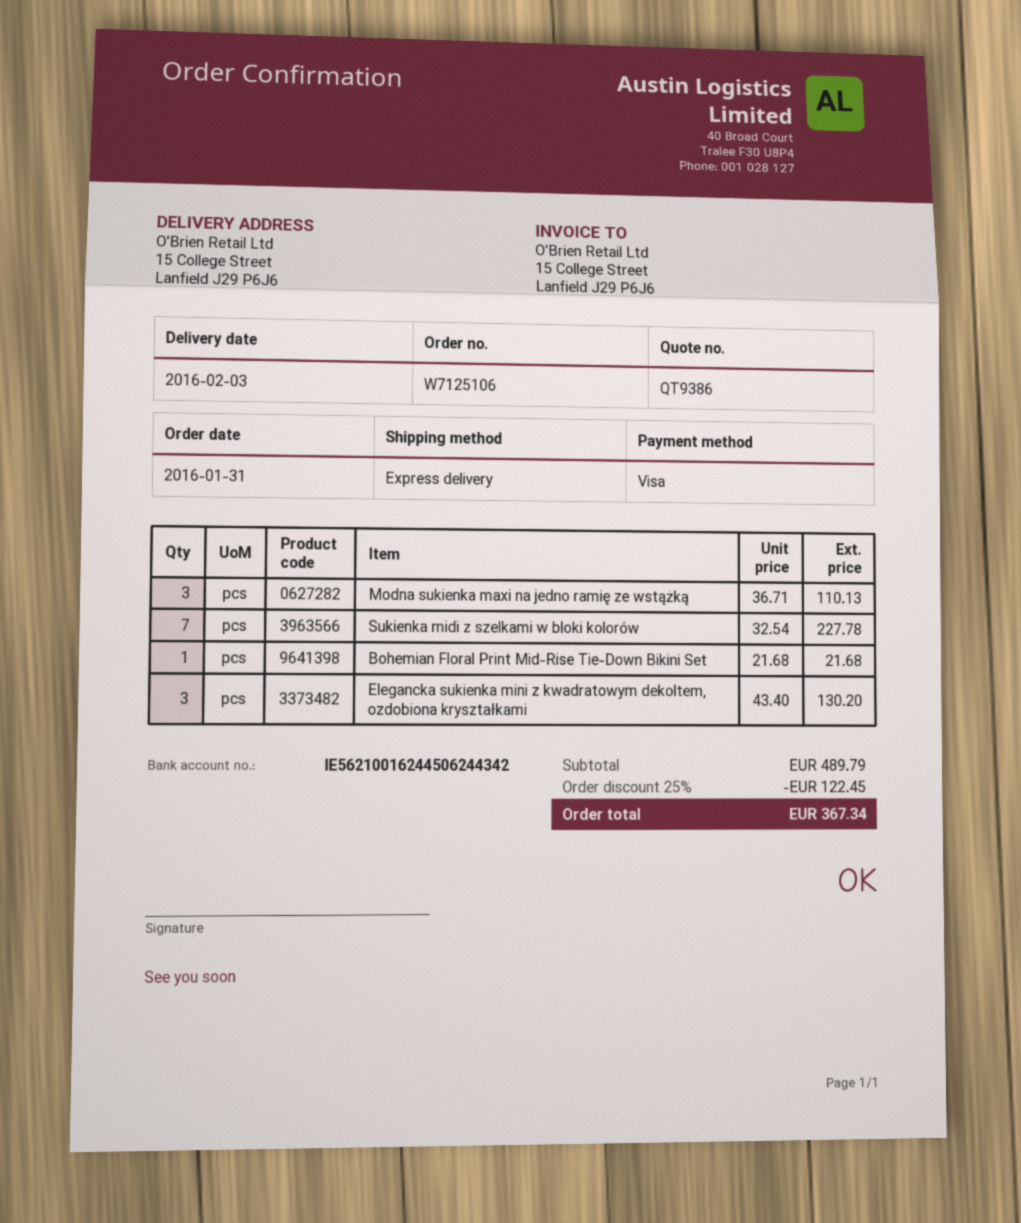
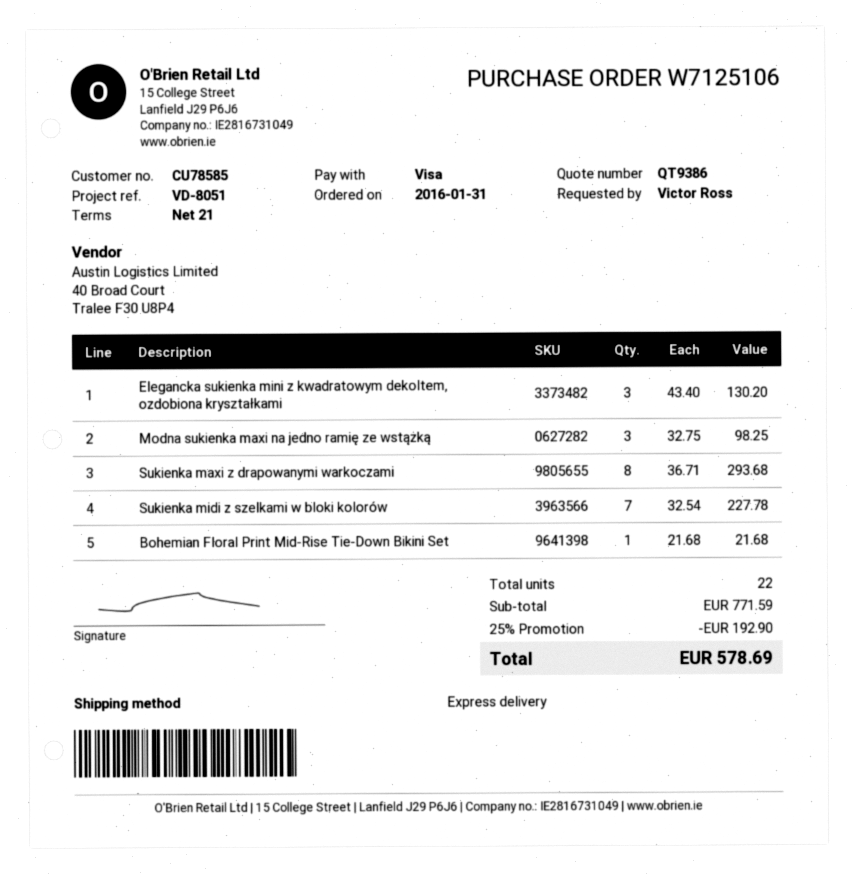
Modna sukienka maxi na jedno ramię ze wstążką: 3 x 36.71 = 110.13 -> 3 x 32.75 = 98.25
Sukienka maxi z drapowanymi warkoczami: none -> 8 x 36.71 = 293.68
subtotal: 489.79 -> 771.59
discount: 25% = 122.45 -> 25% = 192.90
total: 367.34 -> 578.69

